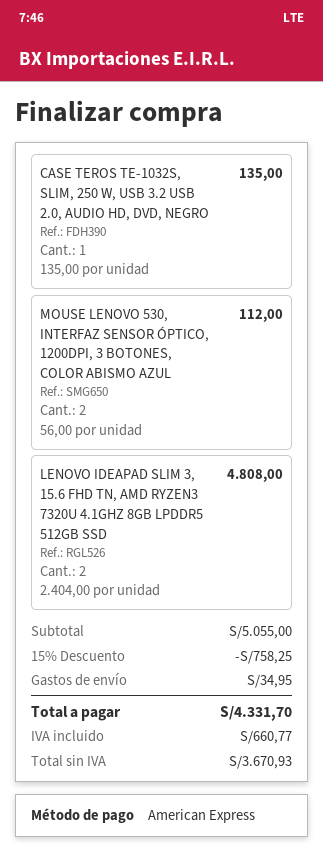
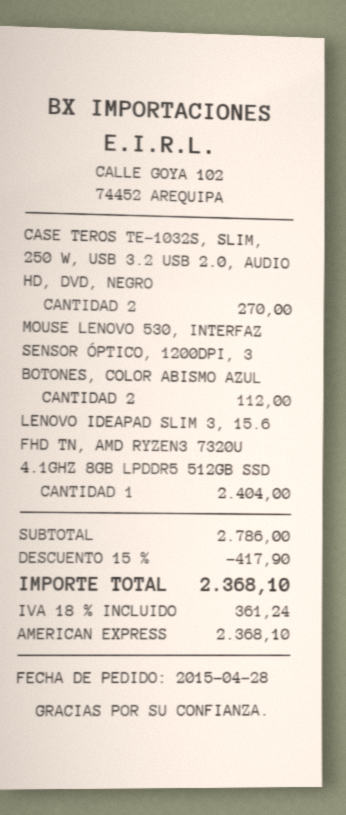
CASE TEROS TE-1032S, SLIM, 250 W, USB 3.2 USB 2.0, AUDIO HD, DVD, NEGRO: 1 for 135.00 -> 2 for 270.00
LENOVO IDEAPAD SLIM 3, 15.6 FHD TN, AMD RYZEN3 7320U 4.1GHZ 8GB LPDDR5 512GB SSD: 2 for 4808.00 -> 1 for 2404.00
subtotal: 5055.00 -> 2786.00
discount: 15% = 758.25 -> 15% = 417.90
shipping: 34.95 -> none
tax: 660.77 -> 361.24
total: 4331.70 -> 2368.10

